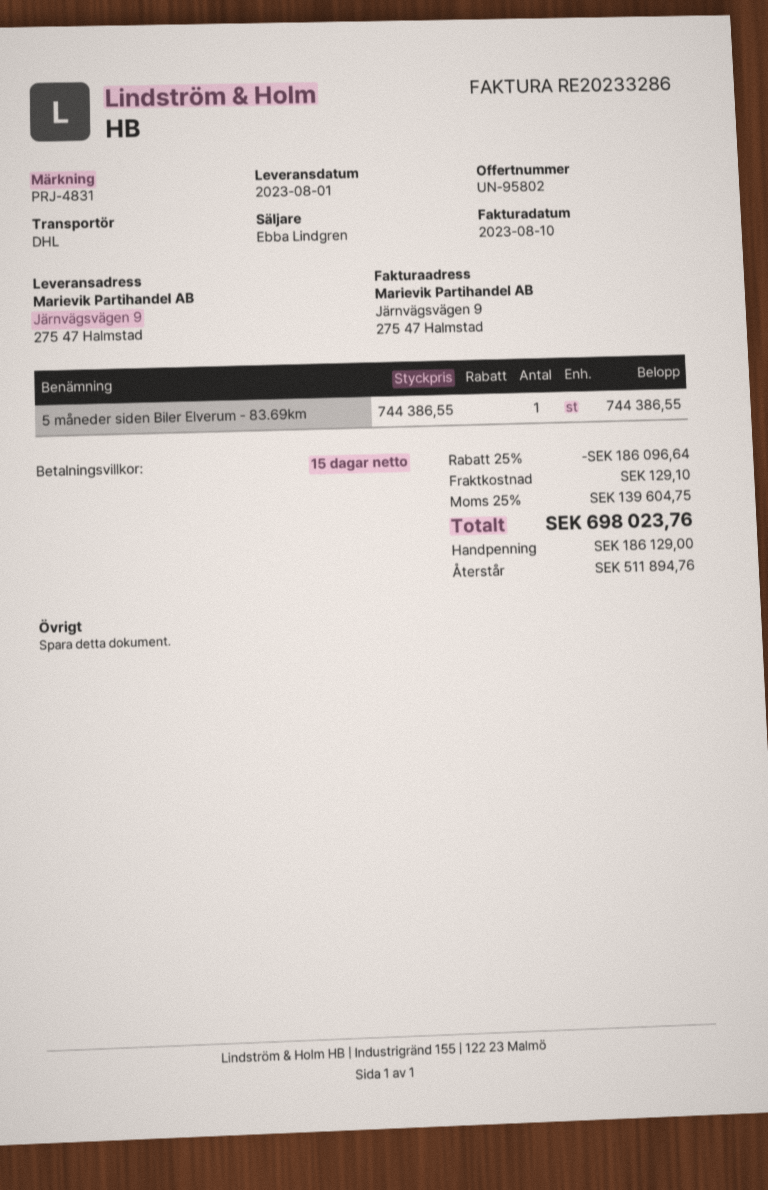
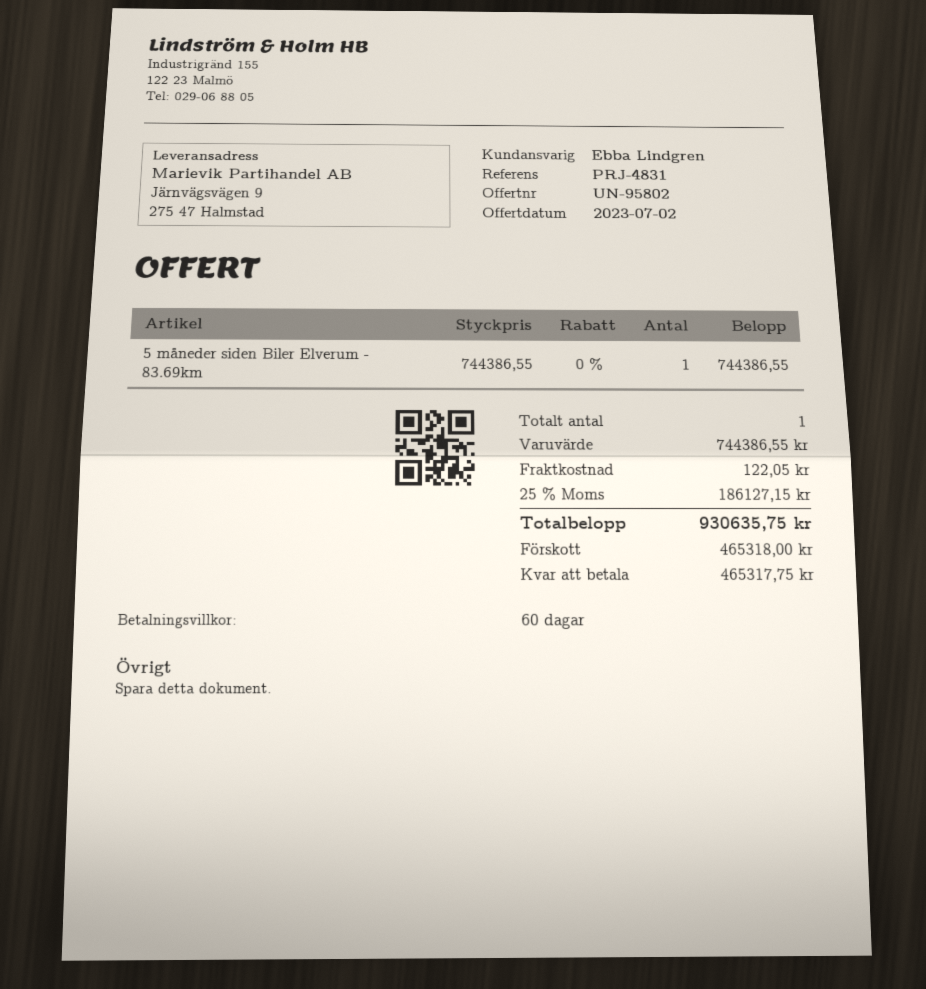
payment terms: 15 days -> 60 days
discount: 25% = 186096.64 -> none
shipping: 129.10 -> 122.05
tax: 25% = 139604.75 -> 25% = 186127.15
total: 698023.76 -> 930635.75
deposit: 186129.00 -> 465318.00
balance: 511894.76 -> 465317.75

